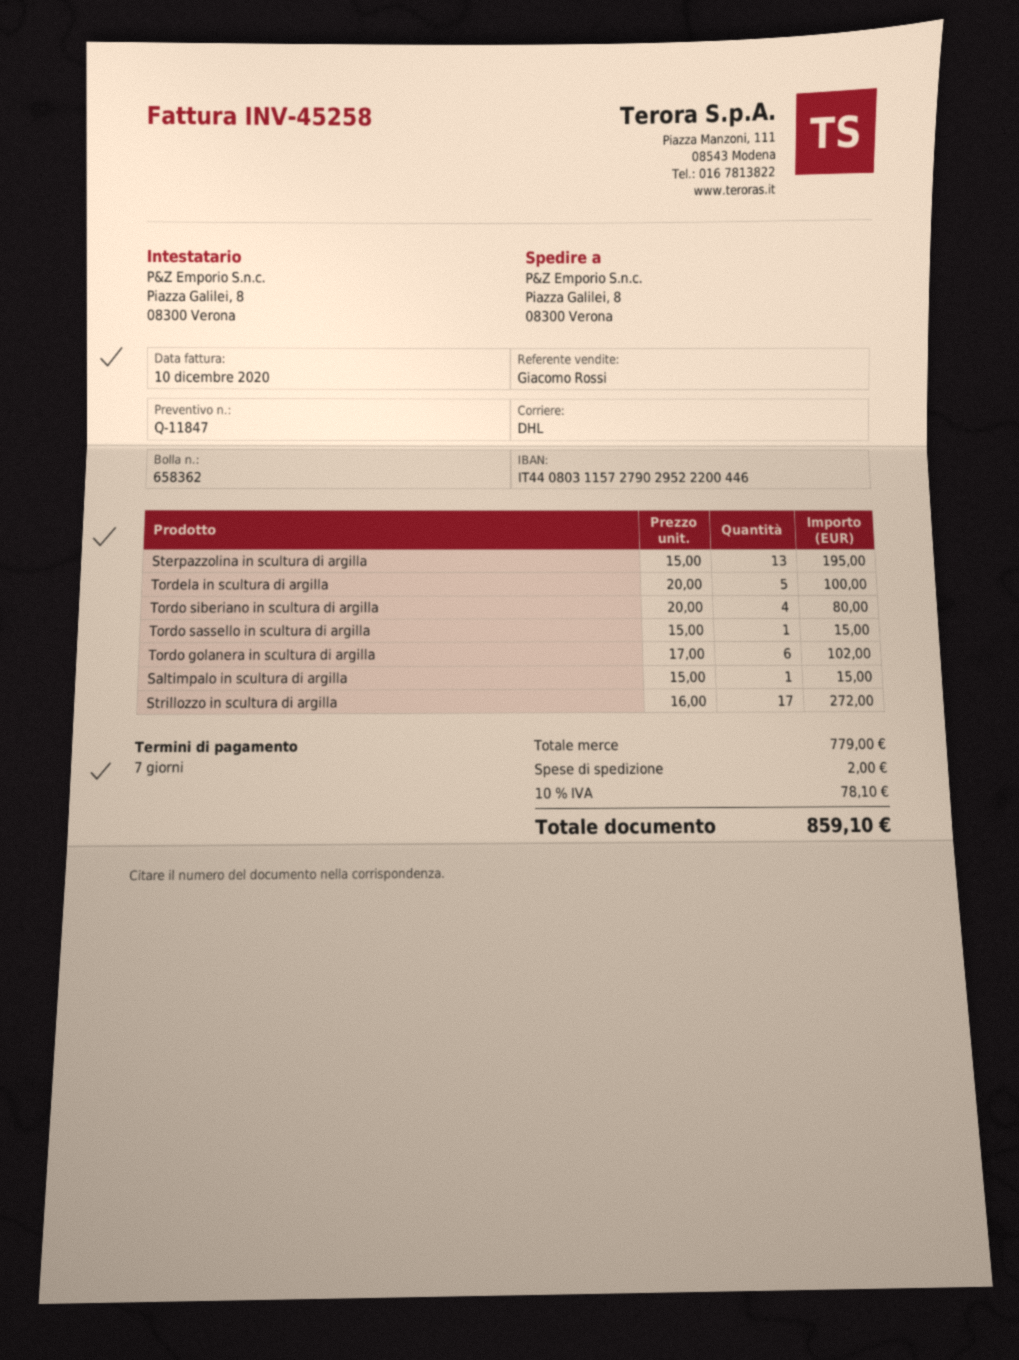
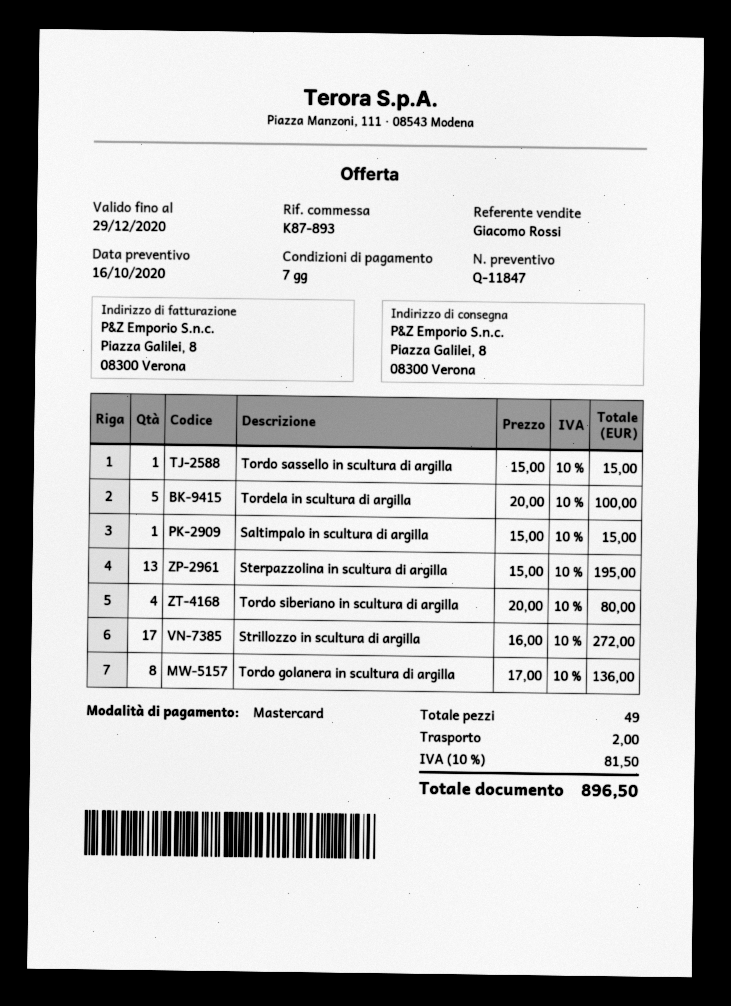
Tordo golanera in scultura di argilla: 6 x 17.00 = 102.00 -> 8 x 17.00 = 136.00
tax: 10% = 78.10 -> 10% = 81.50
total: 859.10 -> 896.50

